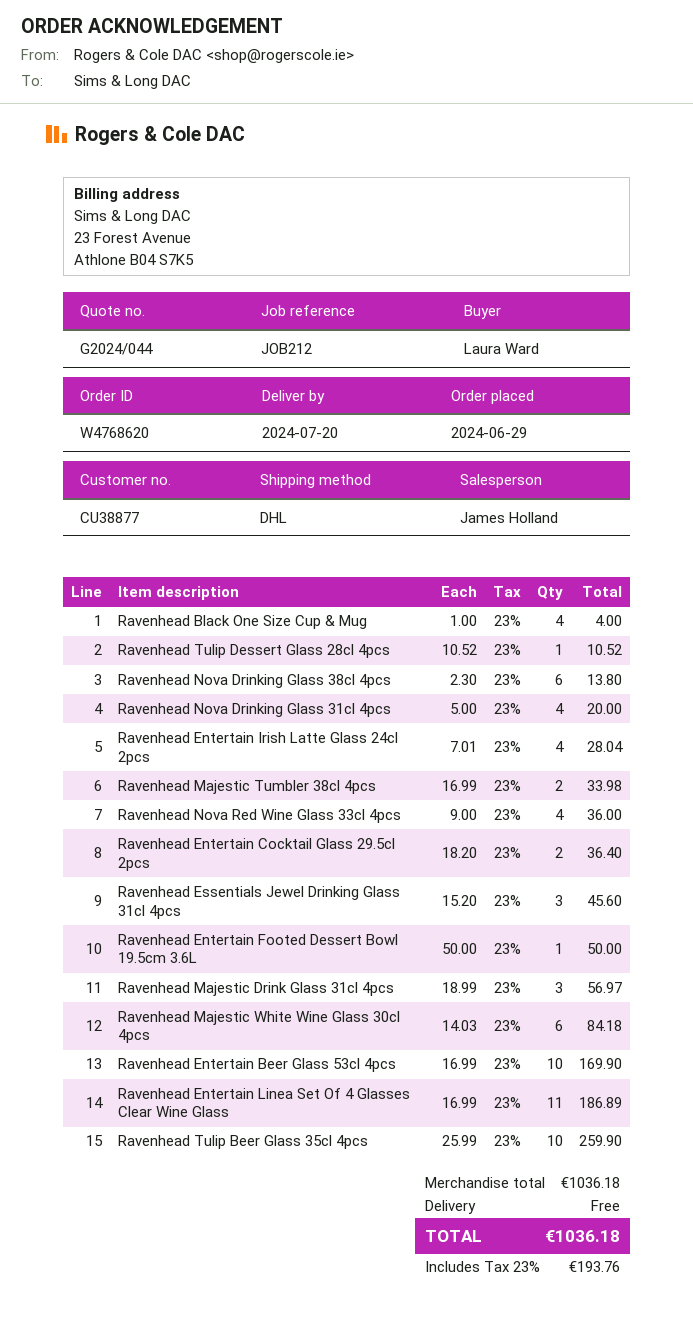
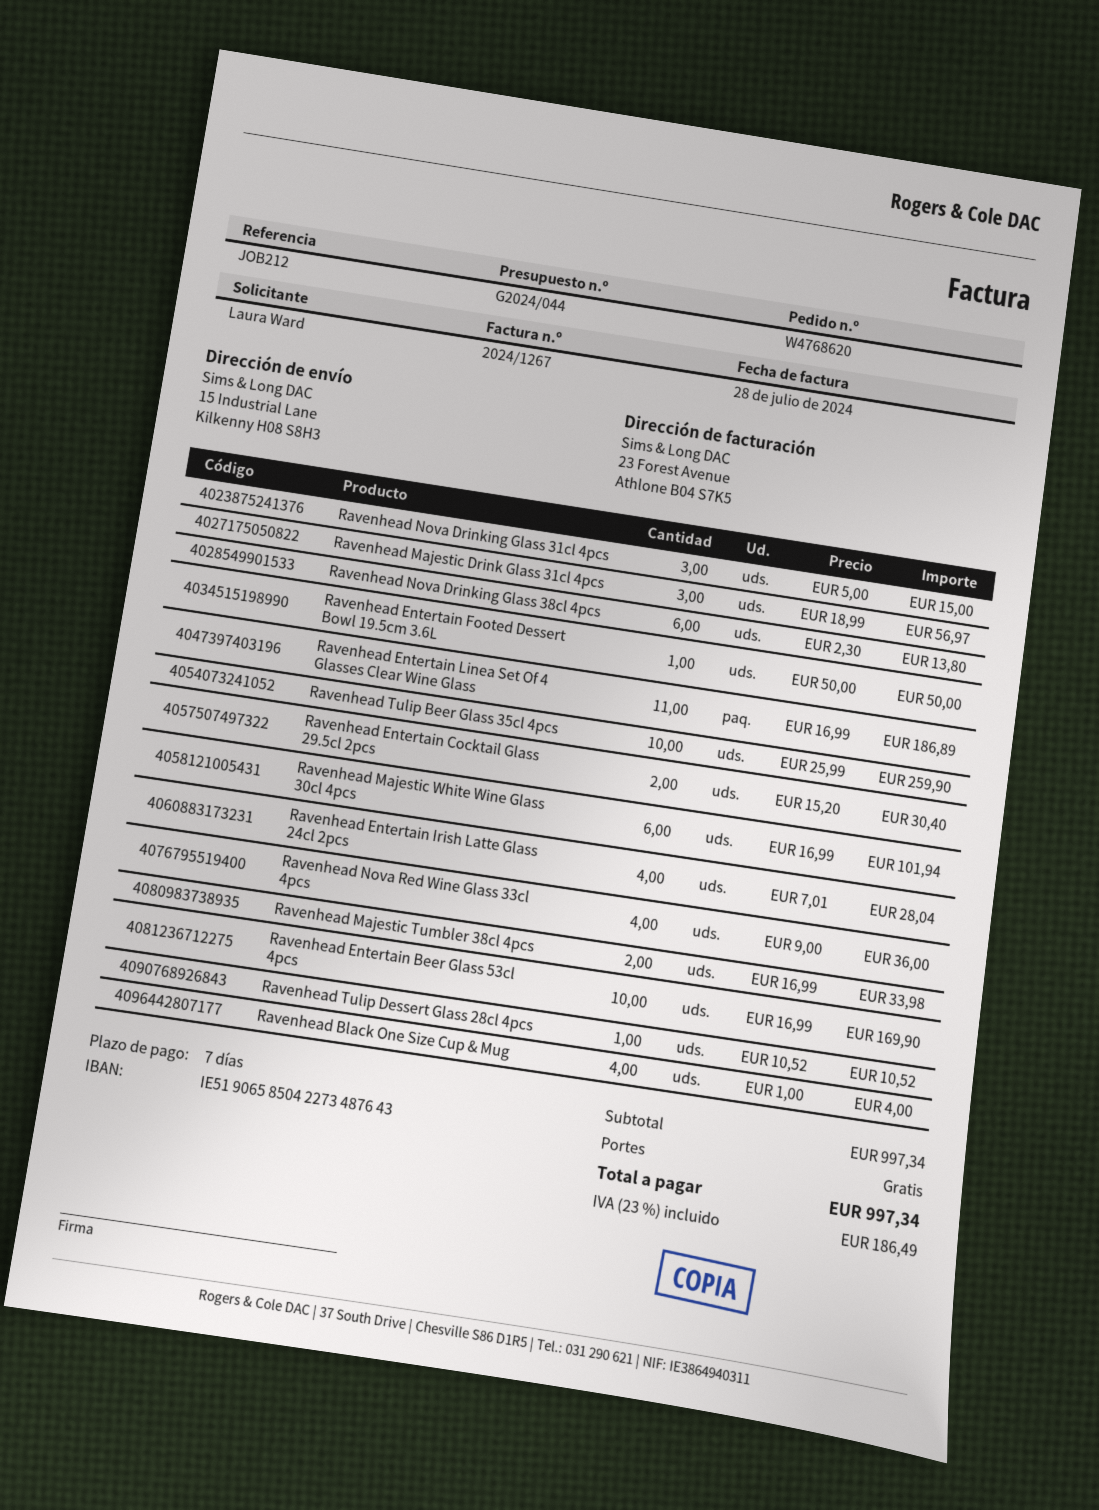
Ravenhead Nova Drinking Glass 31cl 4pcs: 4 x 5.00 = 20.00 -> 3 x 5.00 = 15.00
Ravenhead Entertain Cocktail Glass 29.5cl 2pcs: 2 x 18.20 = 36.40 -> 2 x 15.20 = 30.40
Ravenhead Essentials Jewel Drinking Glass 31cl 4pcs: 3 x 15.20 = 45.60 -> none
Ravenhead Majestic White Wine Glass 30cl 4pcs: 6 x 14.03 = 84.18 -> 6 x 16.99 = 101.94
subtotal: 1036.18 -> 997.34
tax: 23% = 193.76 -> 23% = 186.49
total: 1036.18 -> 997.34

